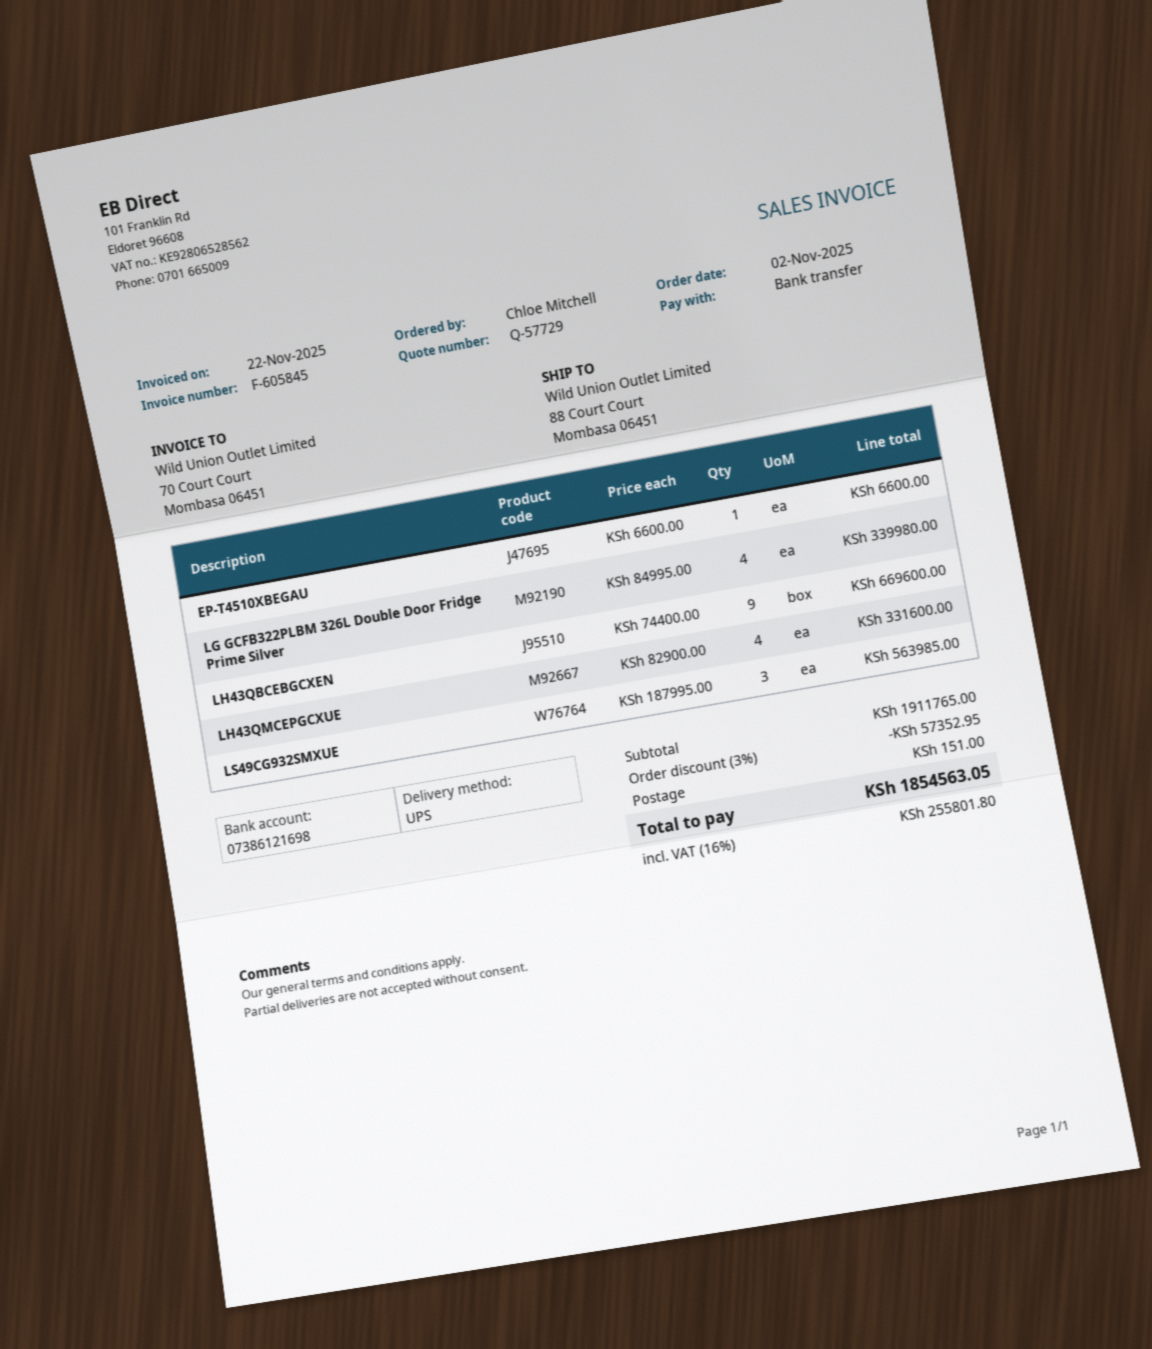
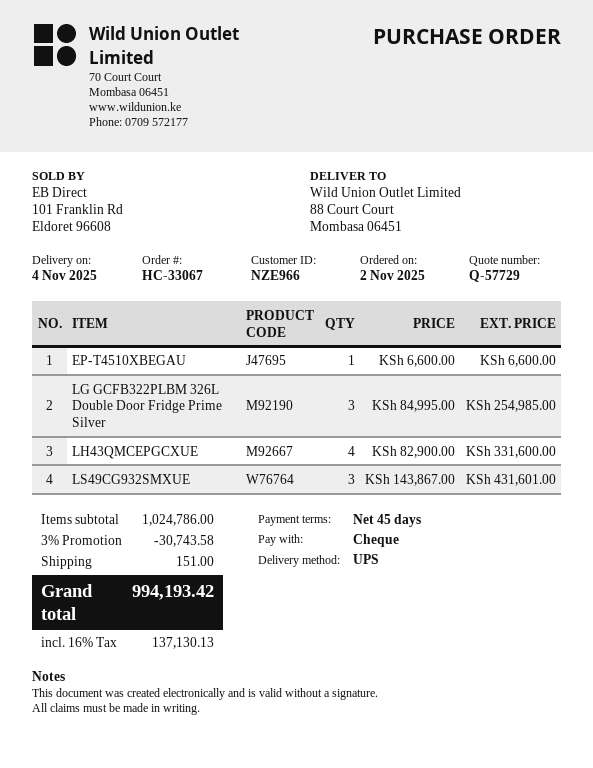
payment method: bank transfer -> cheque
LG GCFB322PLBM 326L Double Door Fridge Prime Silver: 4 x 84995.00 = 339980.00 -> 3 x 84995.00 = 254985.00
LH43QBCEBGCXEN: 9 x 74400.00 = 669600.00 -> none
LS49CG932SMXUE: 3 x 187995.00 = 563985.00 -> 3 x 143867.00 = 431601.00
subtotal: 1911765.00 -> 1024786.00
discount: 3% = 57352.95 -> 3% = 30743.58
tax: 16% = 255801.80 -> 16% = 137130.13
total: 1854563.05 -> 994193.42

